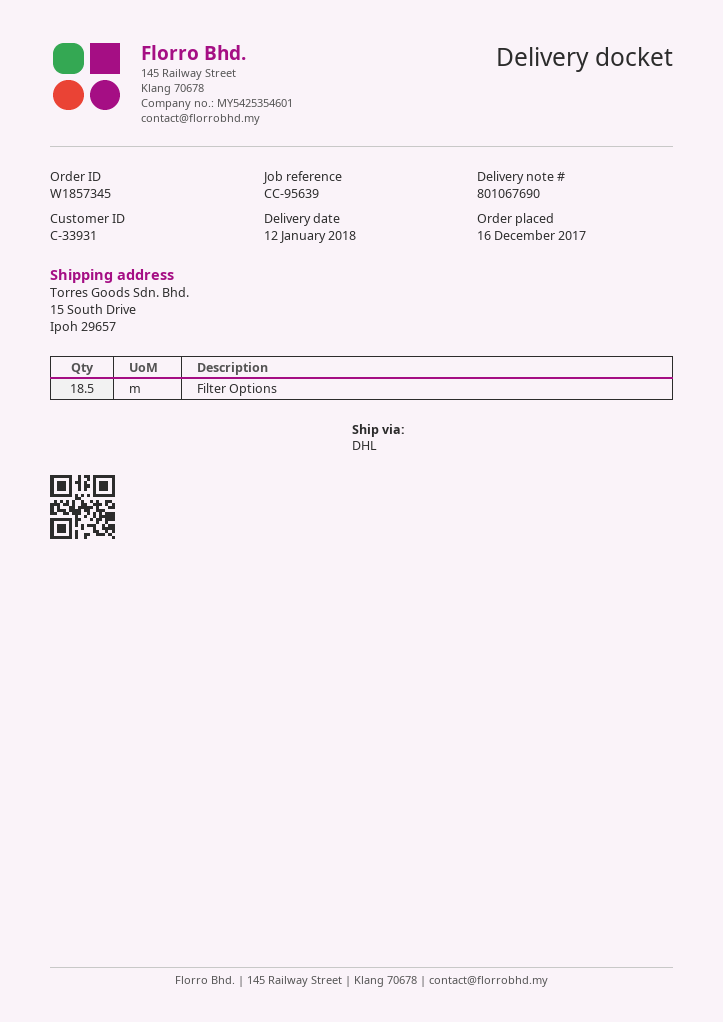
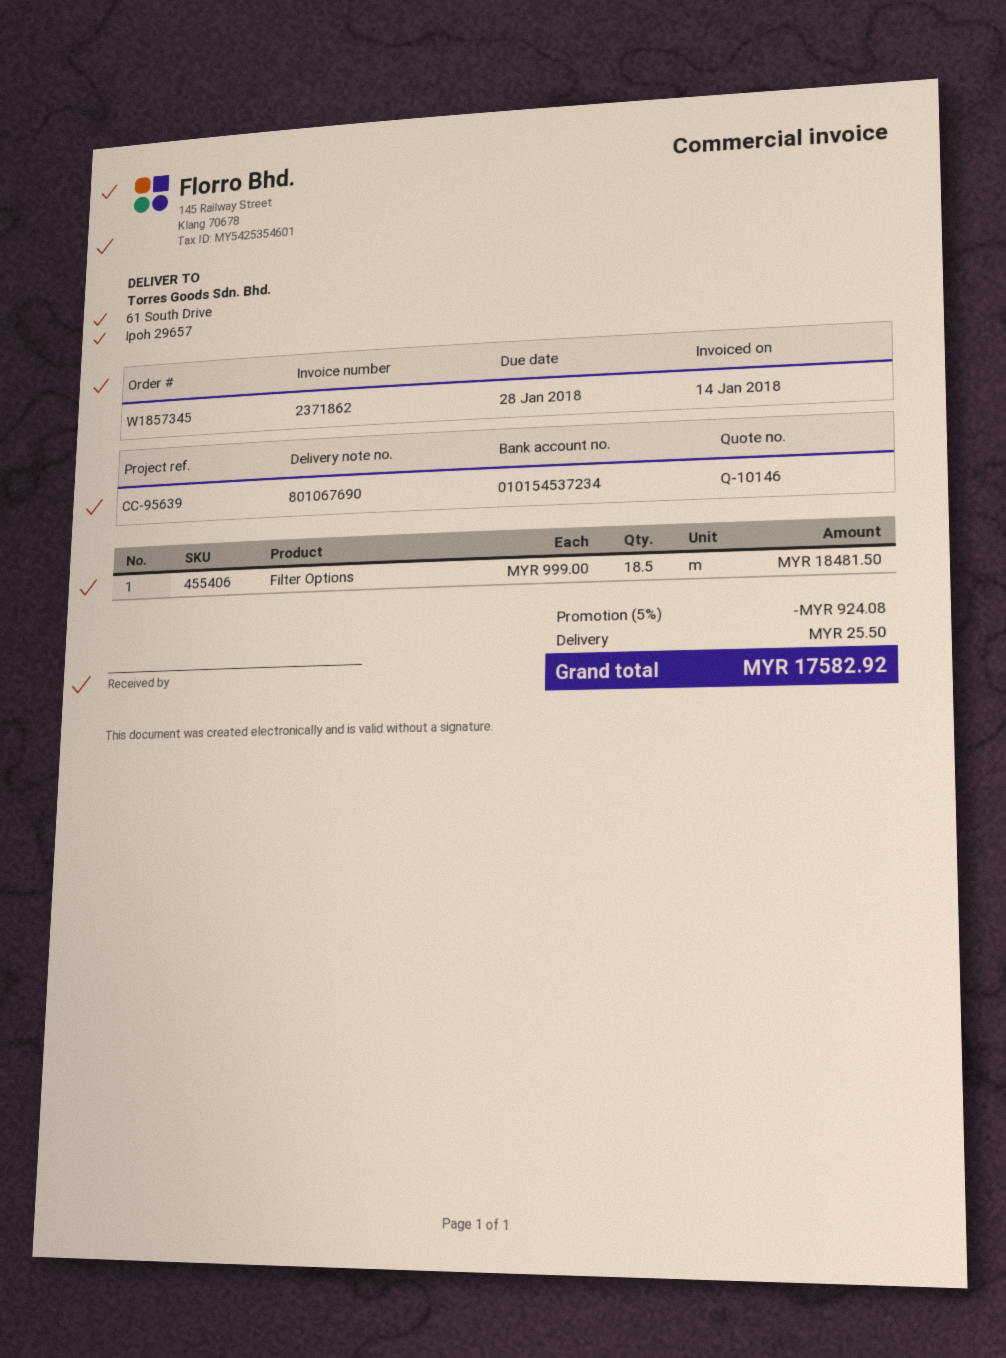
ship to: 15 South Drive, Ipoh 29657 -> 61 South Drive, Ipoh 29657

